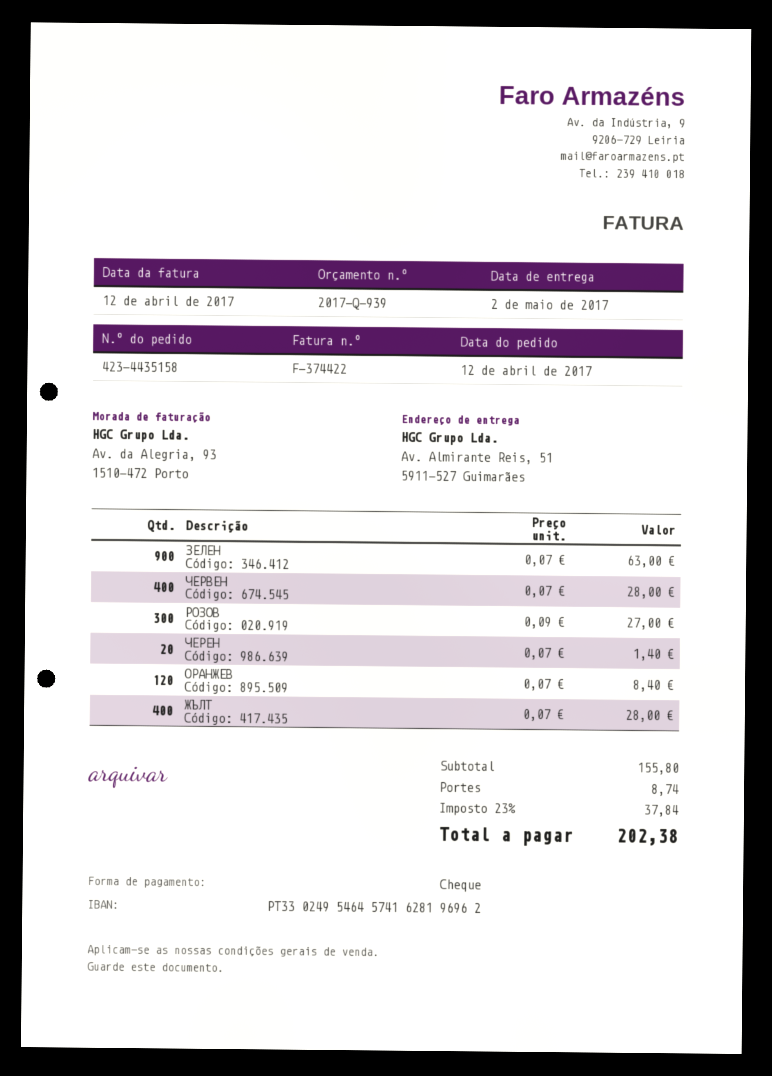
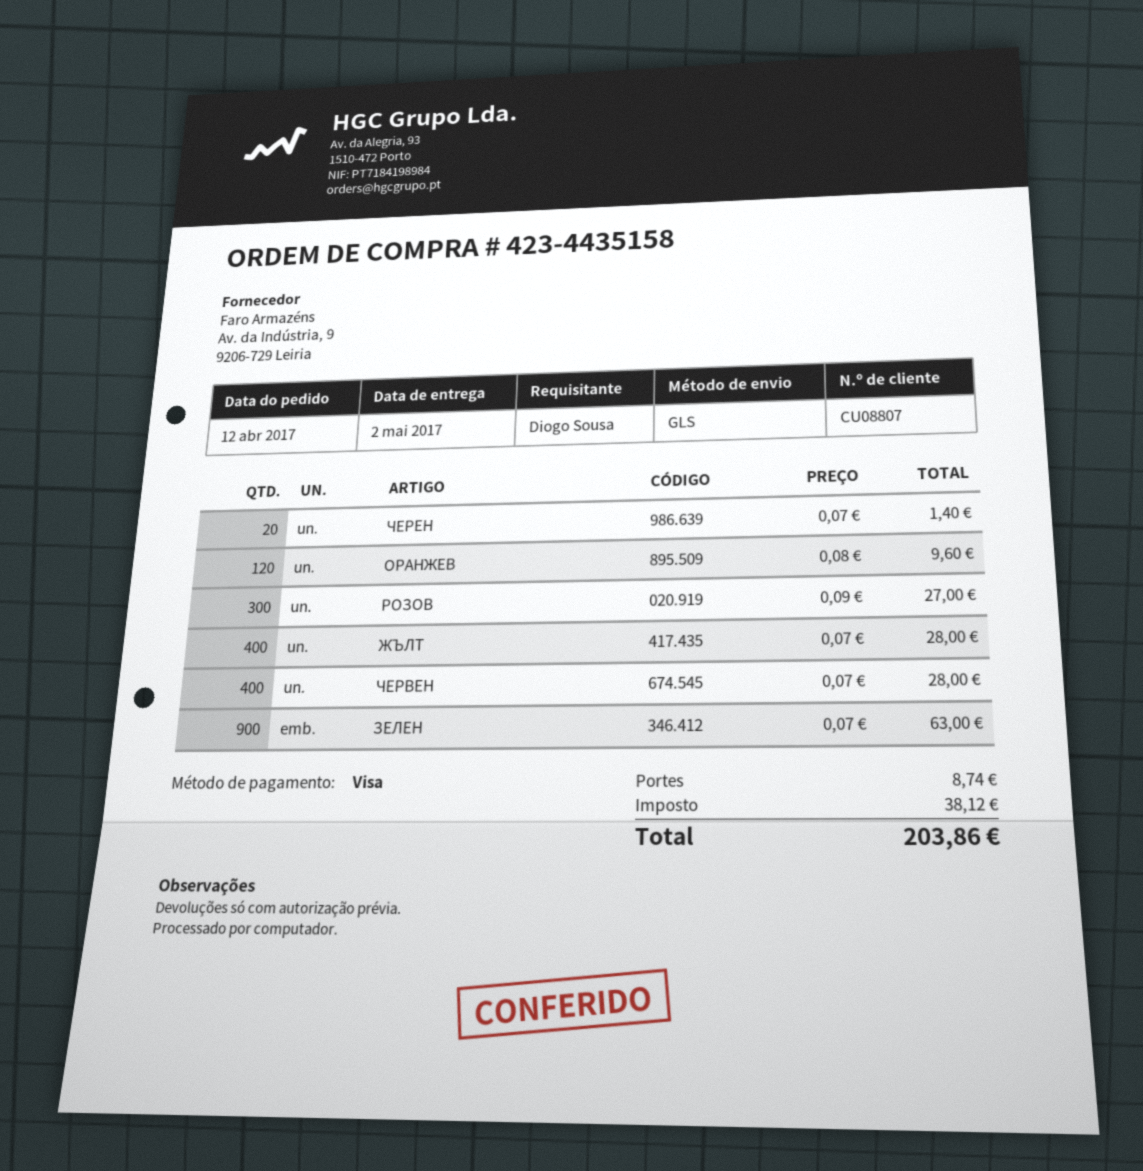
payment method: cheque -> Visa
ОРАНЖЕВ: 120 x 0.07 = 8.40 -> 120 x 0.08 = 9.60
tax: 37.84 -> 38.12
total: 202.38 -> 203.86

